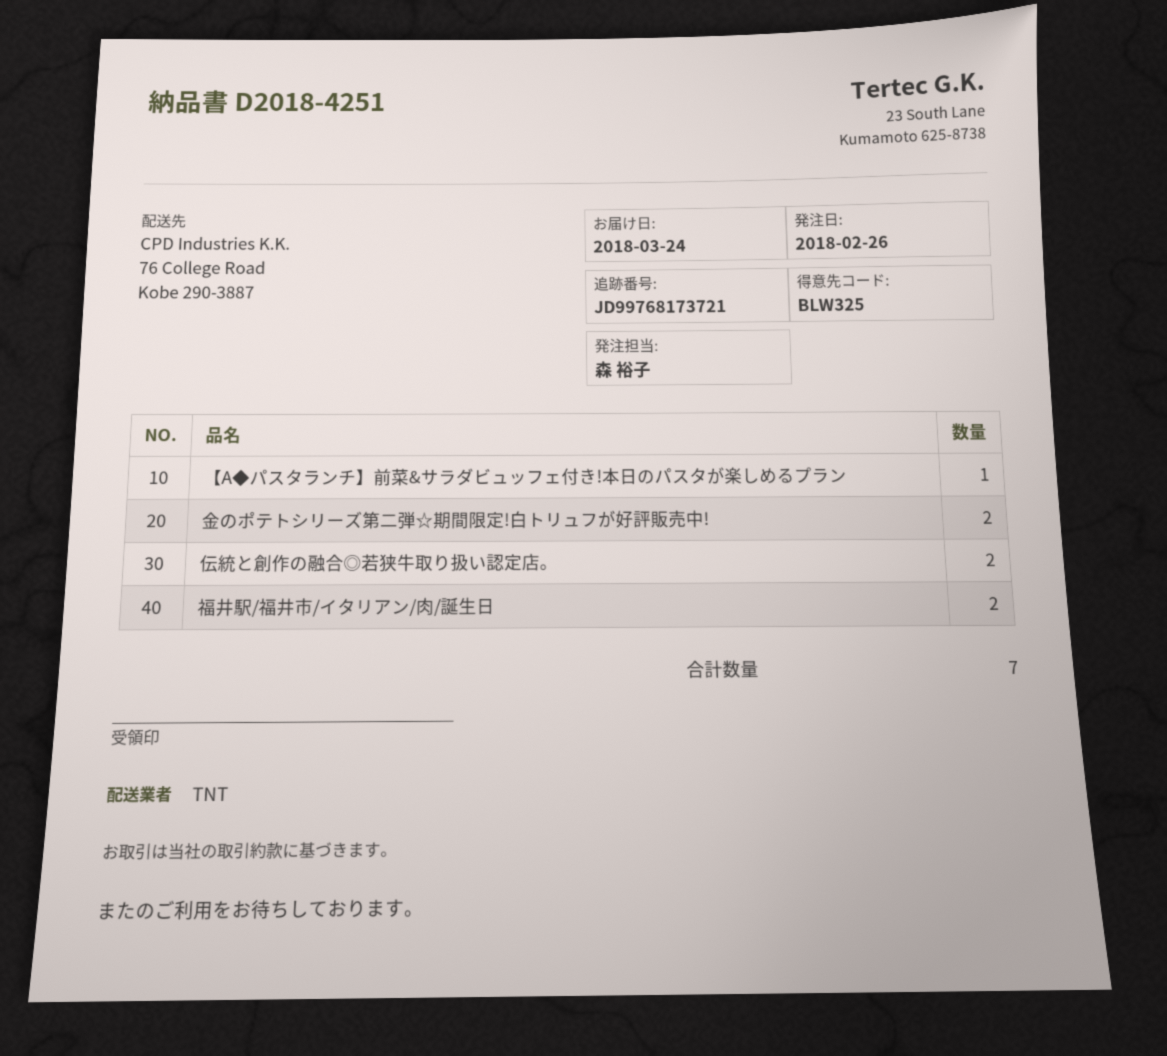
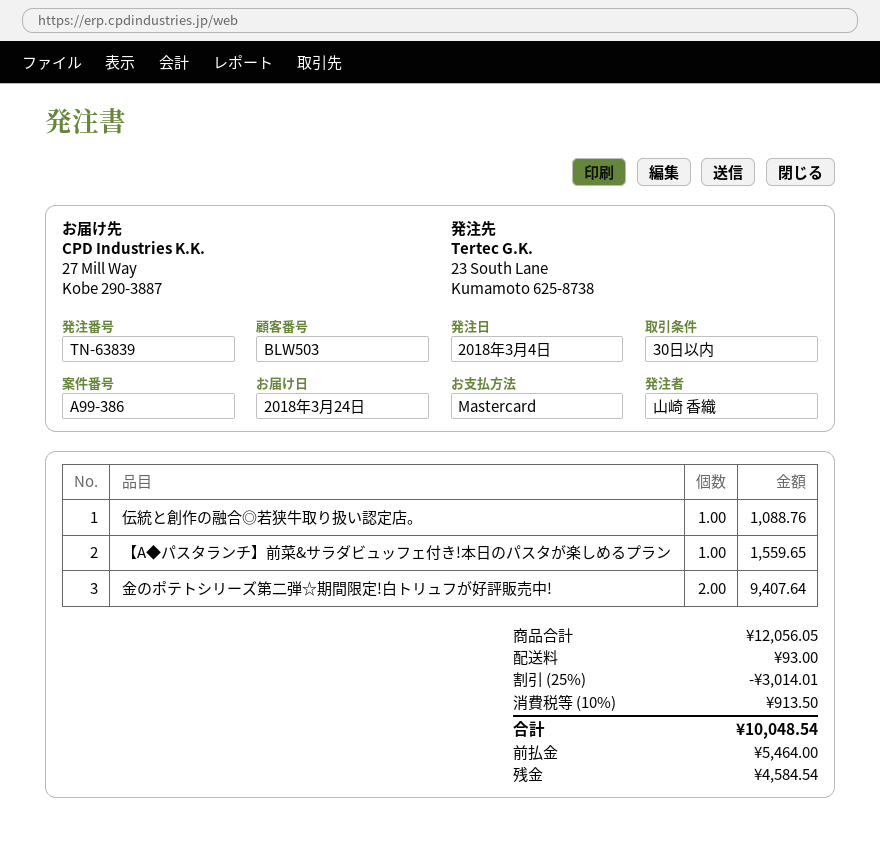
order date: 2018-02-26 -> 2018-03-04
customer number: BLW325 -> BLW503
ordered by: 森 裕子 -> 山崎 香織
ship to: 76 College Road, Kobe 290-3887 -> 27 Mill Way, Kobe 290-3887
伝統と創作の融合◎若狭牛取り扱い認定店。: 2 -> 1
福井駅/福井市/イタリアン/肉/誕生日: 2 -> none

